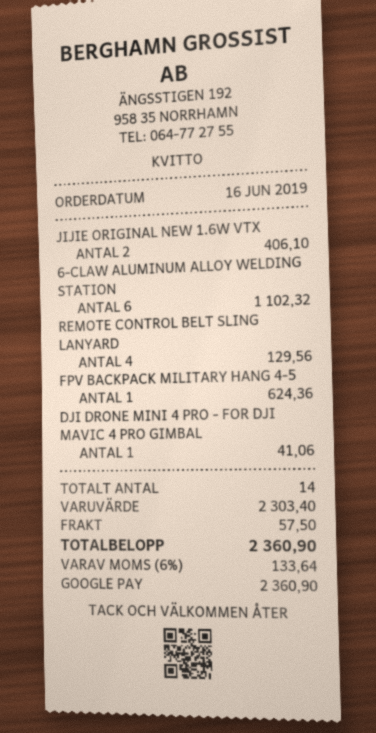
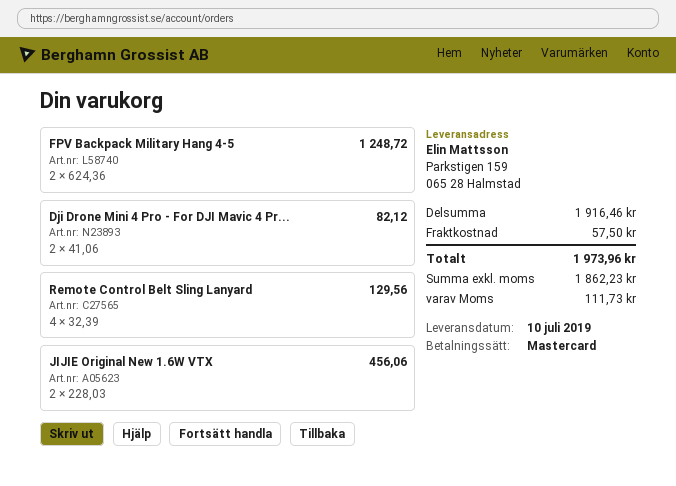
payment method: Google Pay -> Mastercard
JIJIE ORIGINAL NEW 1.6W VTX: 2 for 406.10 -> 2 for 456.06
6-CLAW ALUMINUM ALLOY WELDING STATION: 6 for 1102.32 -> none
FPV BACKPACK MILITARY HANG 4-5: 1 for 624.36 -> 2 for 1248.72
DJI DRONE MINI 4 PRO - FOR DJI MAVIC 4 PRO GIMBAL: 1 for 41.06 -> 2 for 82.12
subtotal: 2303.40 -> 1916.46
tax: 133.64 -> 111.73
total: 2360.90 -> 1973.96

